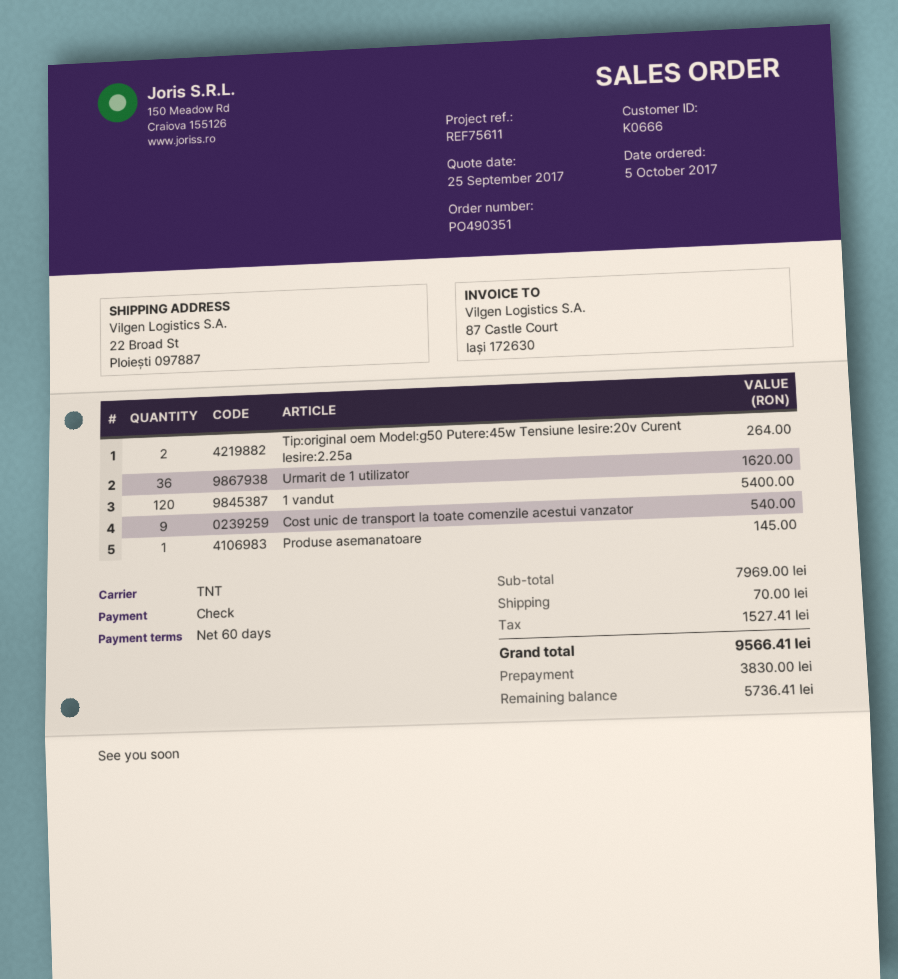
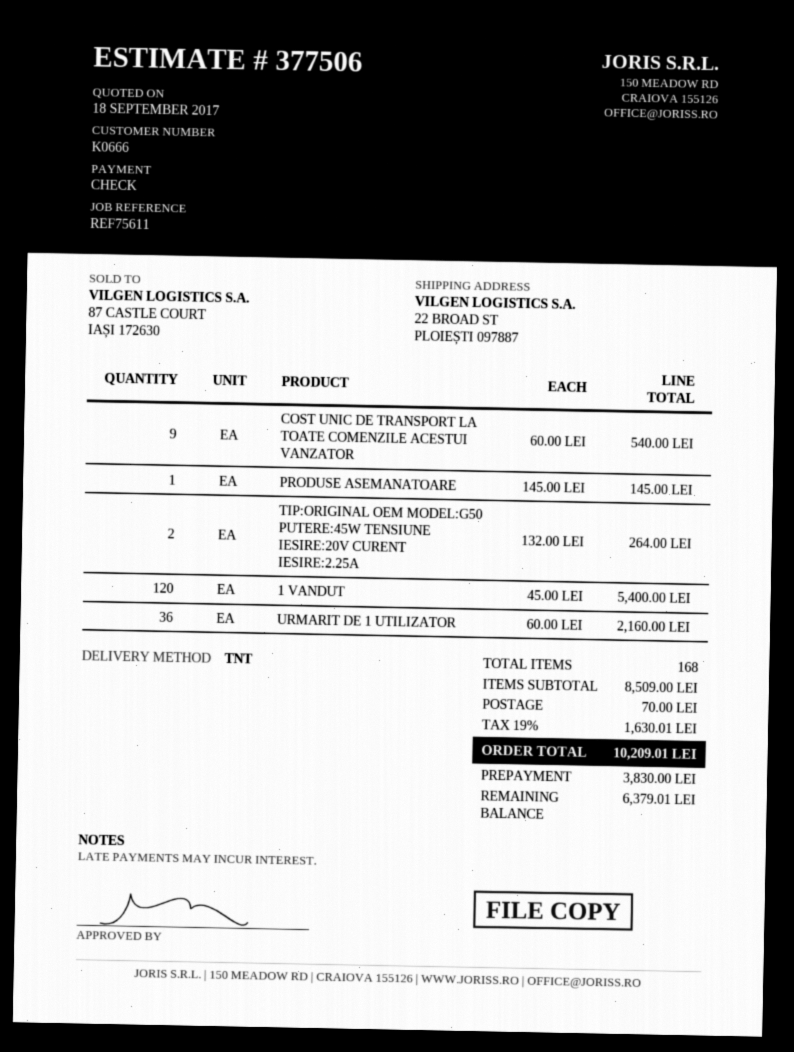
quote date: 2017-09-25 -> 2017-09-18
Urmarit de 1 utilizator: 36 for 1620.00 -> 36 for 2160.00
subtotal: 7969.00 -> 8509.00
tax: 1527.41 -> 1630.01
total: 9566.41 -> 10209.01
balance: 5736.41 -> 6379.01

